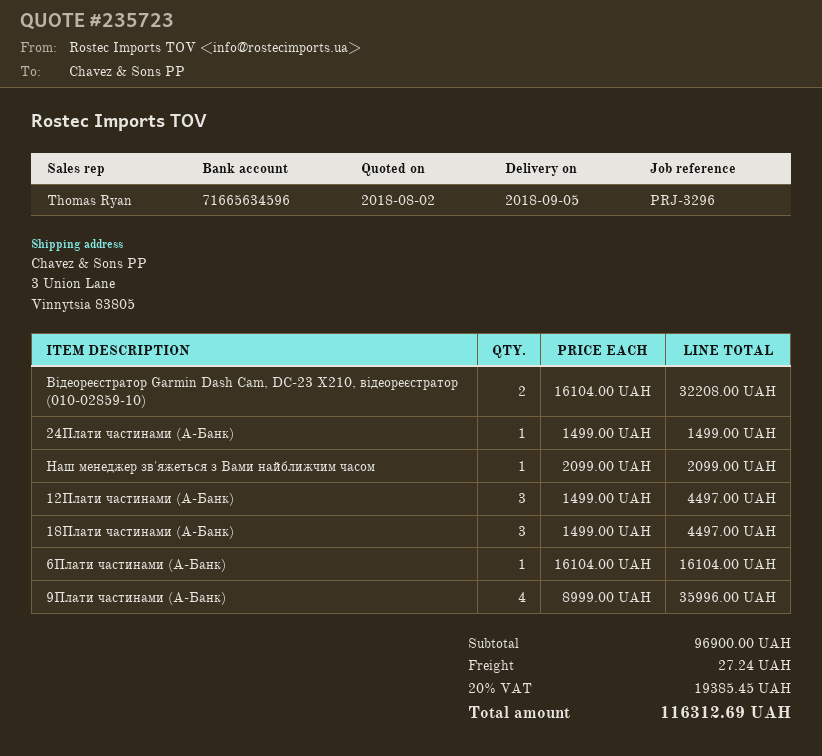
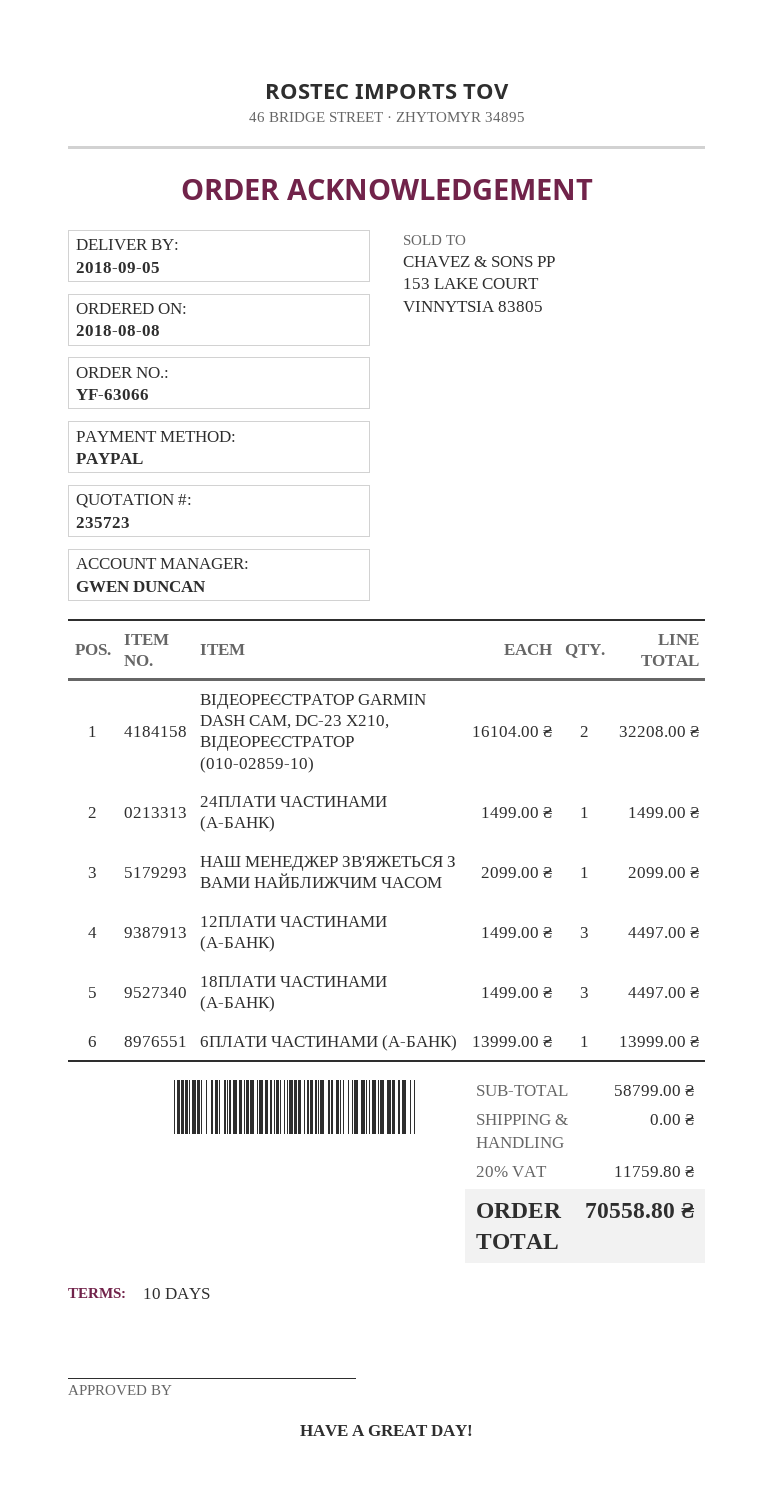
sales rep: Thomas Ryan -> GWEN DUNCAN
6Плати частинами (А-Банк): 1 x 16104.00 = 16104.00 -> 1 x 13999.00 = 13999.00
9Плати частинами (А-Банк): 4 x 8999.00 = 35996.00 -> none
subtotal: 96900.00 -> 58799.00
shipping: 27.24 -> 0.00
tax: 20% = 19385.45 -> 20% = 11759.80
total: 116312.69 -> 70558.80

